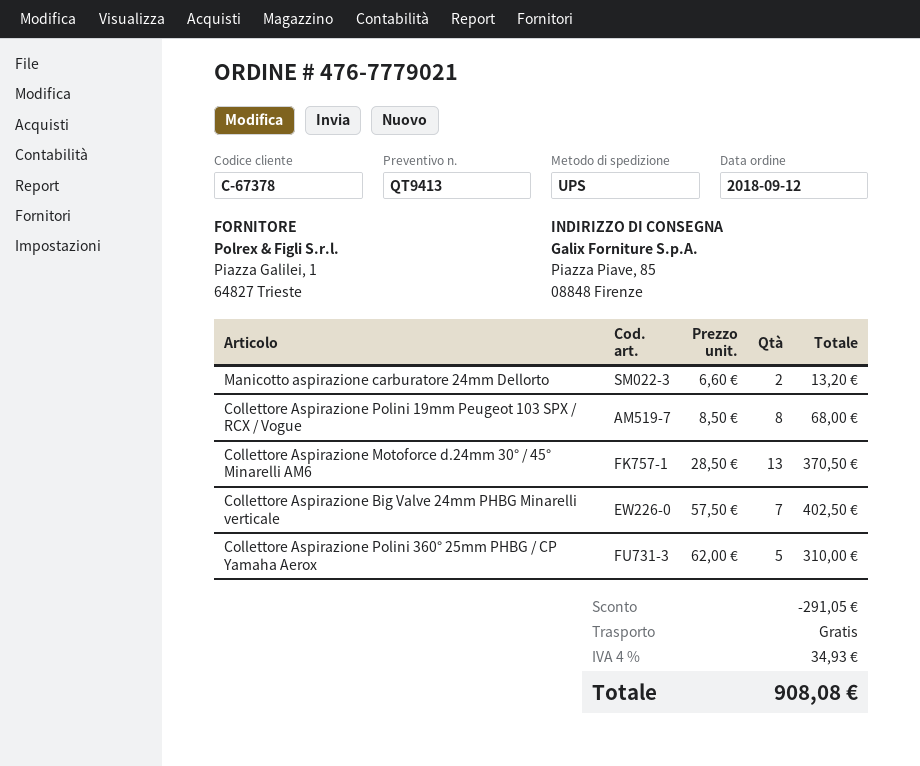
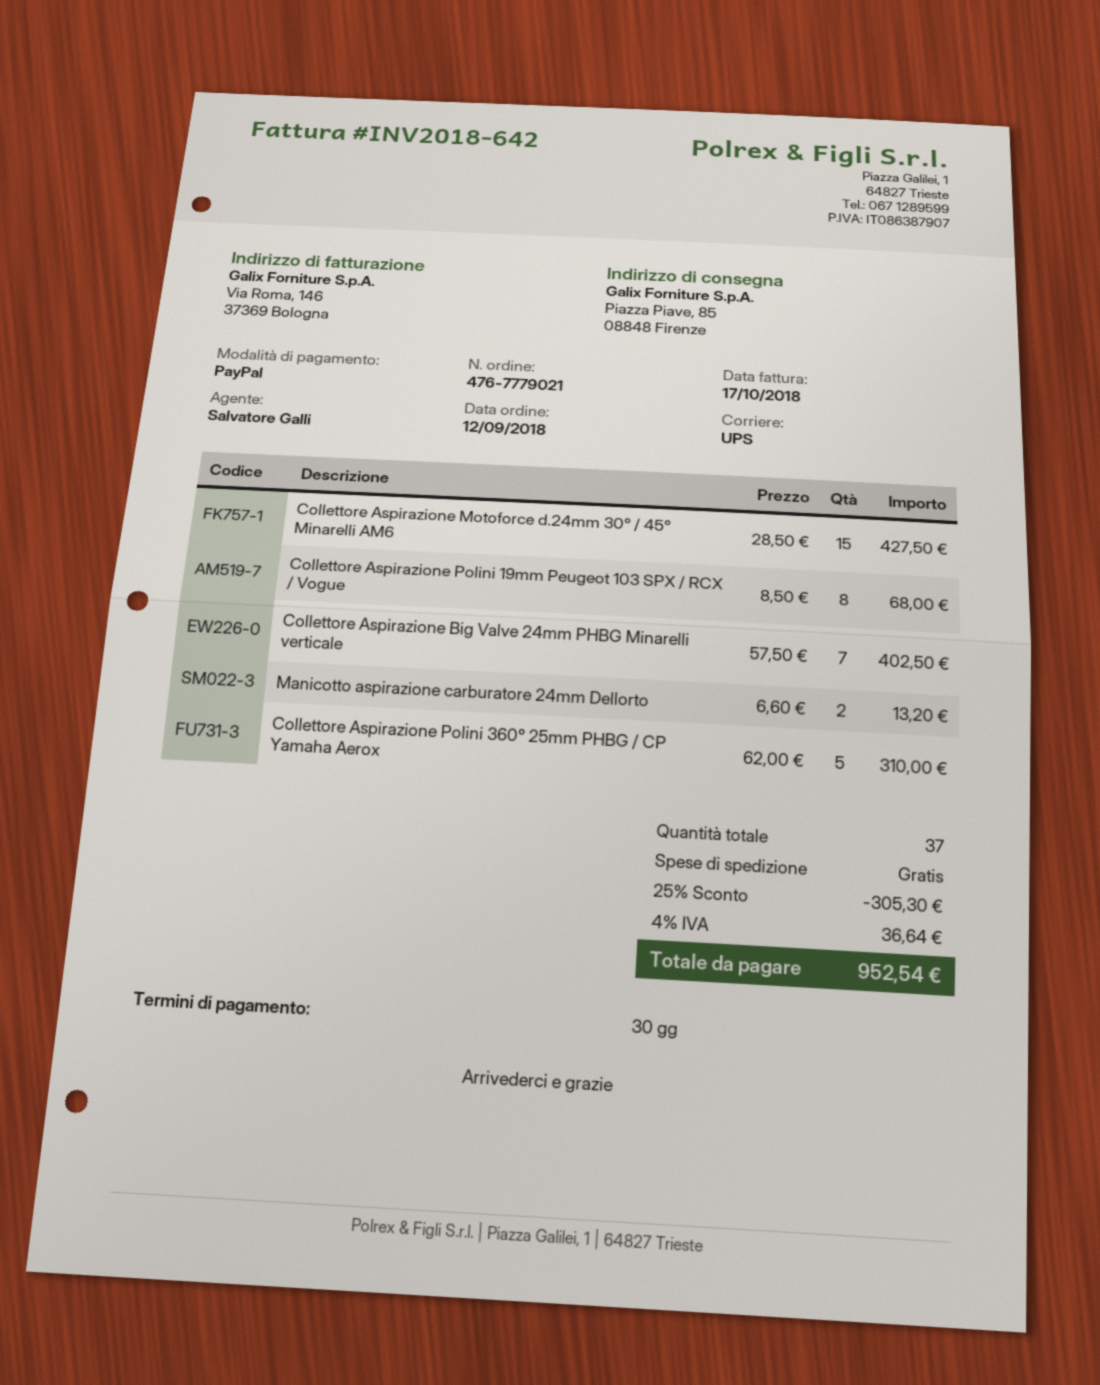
Collettore Aspirazione Motoforce d.24mm 30° / 45° Minarelli AM6: 13 x 28.50 = 370.50 -> 15 x 28.50 = 427.50
discount: 291.05 -> 305.30
tax: 4% = 34.93 -> 4% = 36.64
total: 908.08 -> 952.54

